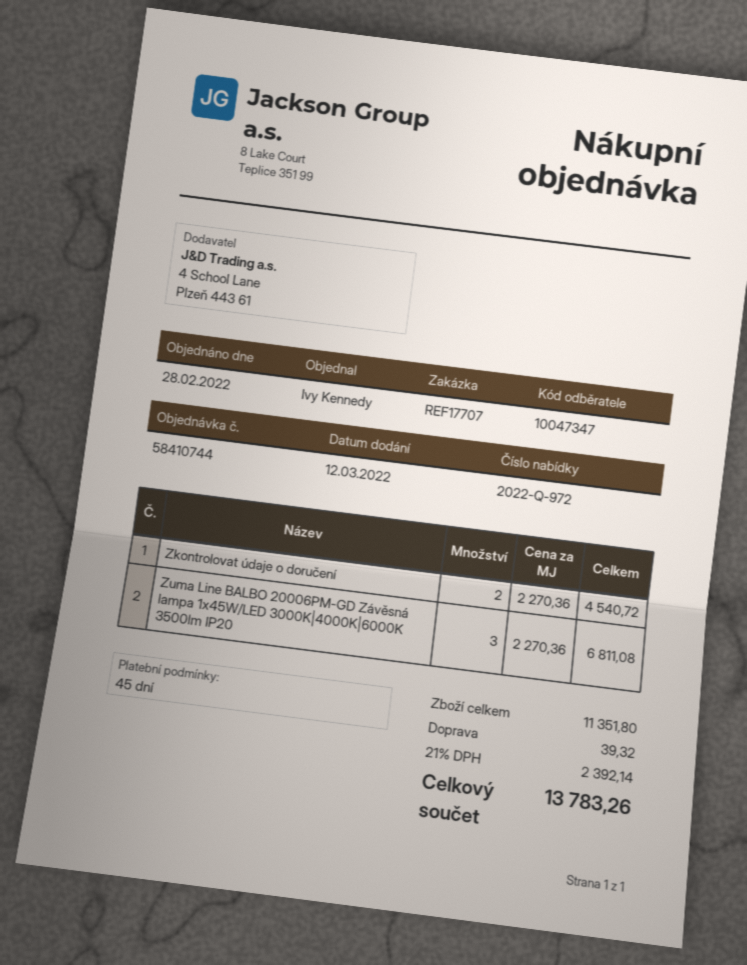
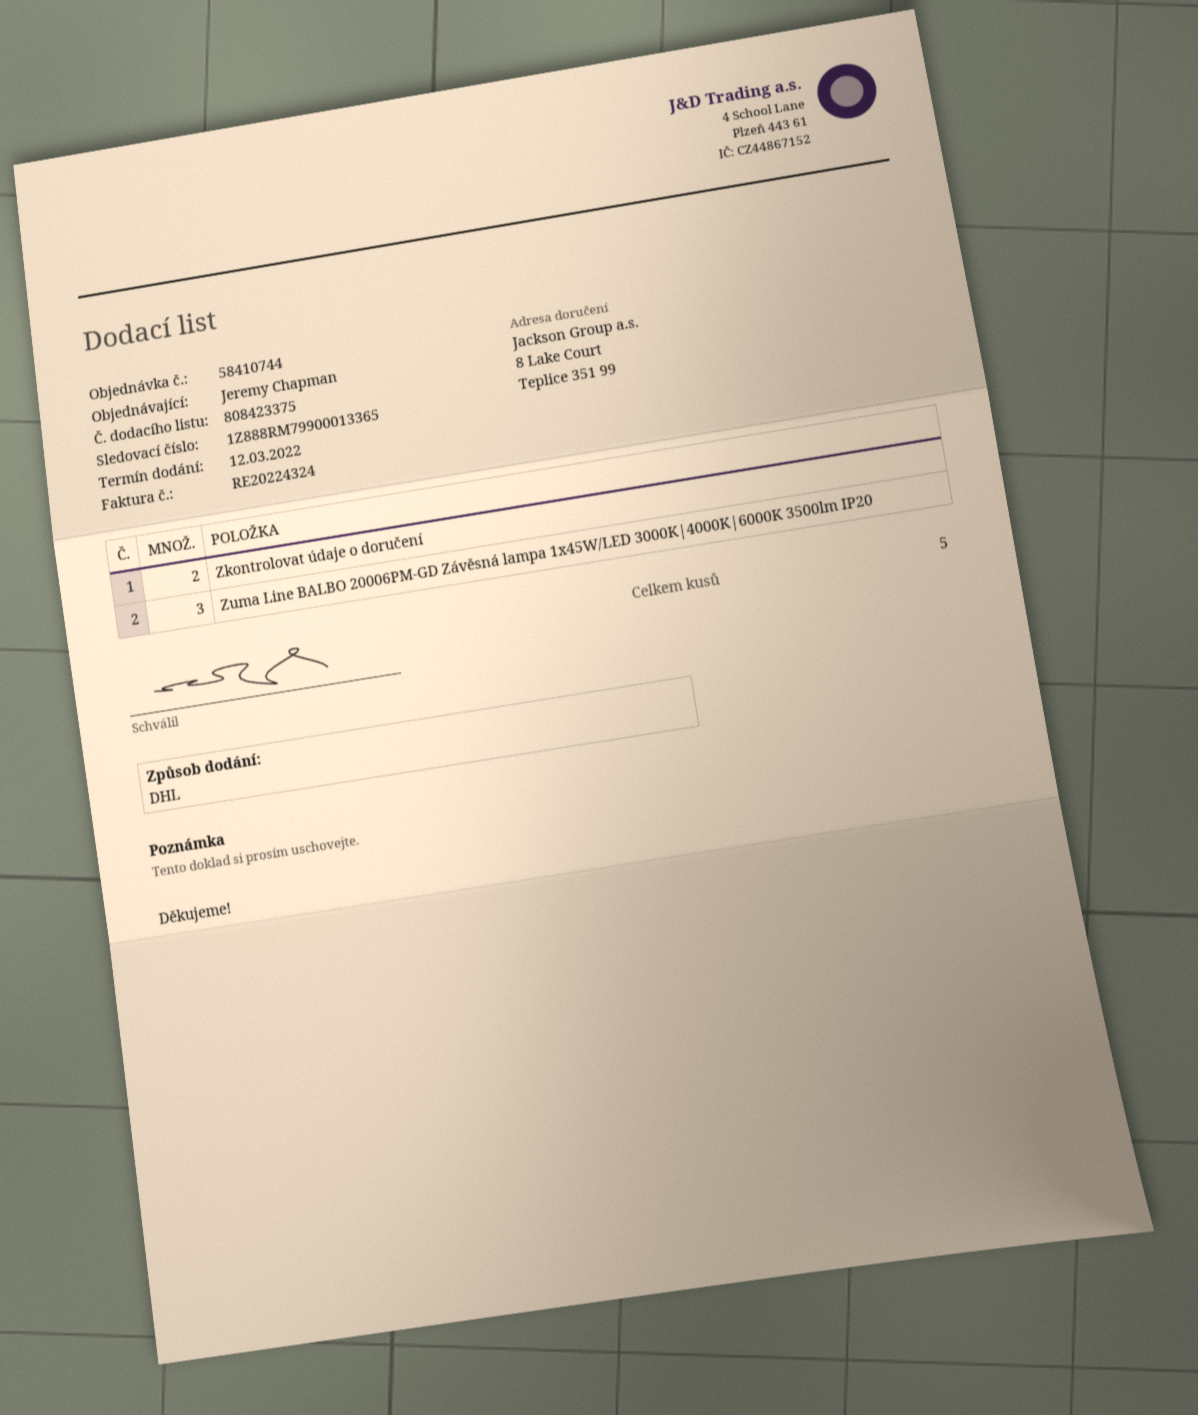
ordered by: Ivy Kennedy -> Jeremy Chapman

